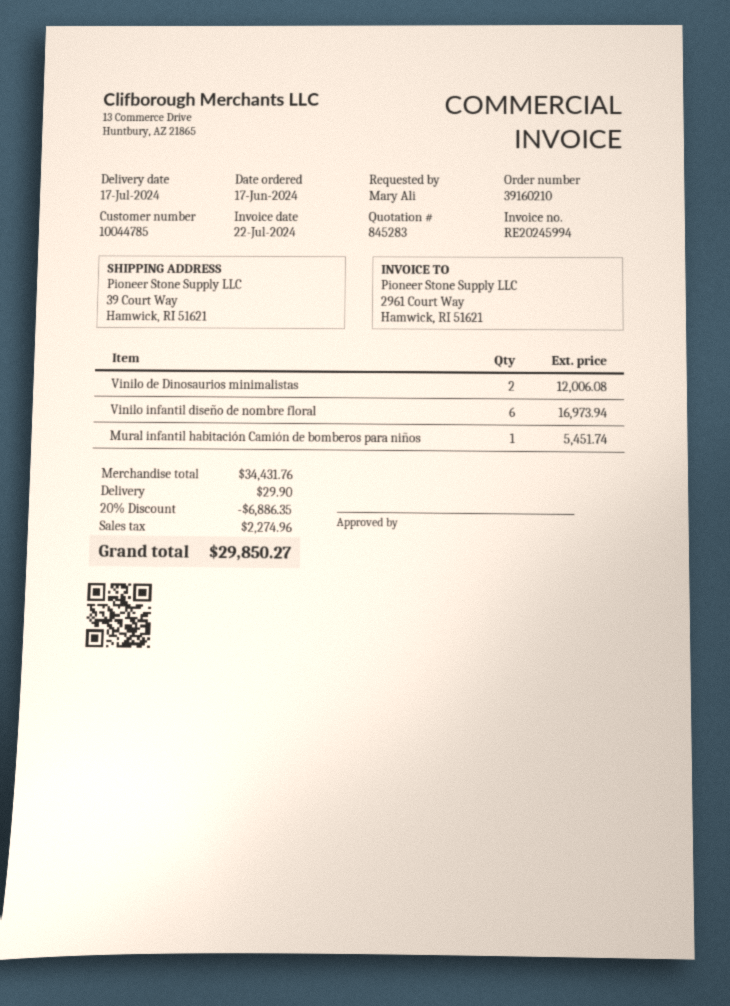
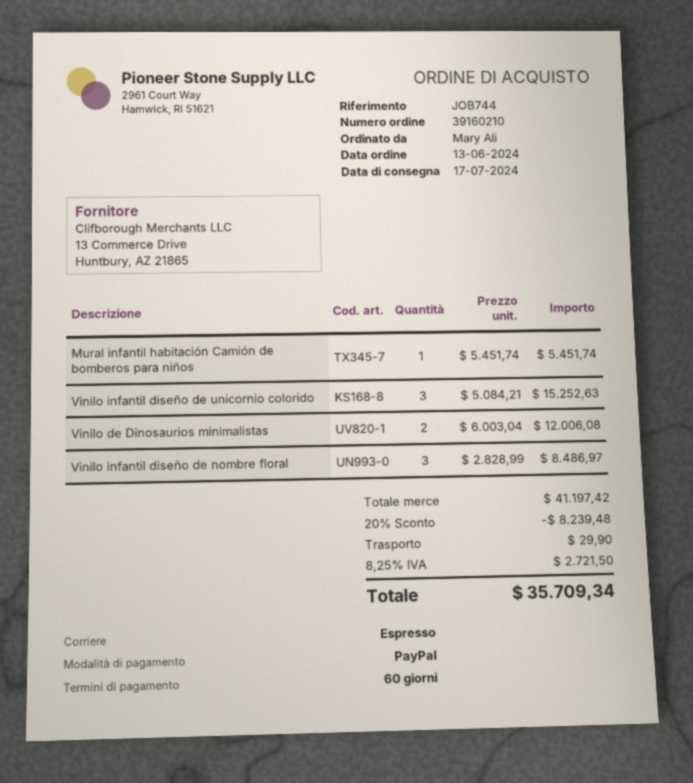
order date: 2024-06-17 -> 2024-06-13
Vinilo infantil diseño de nombre floral: 6 for 16973.94 -> 3 for 8486.97
Vinilo infantil diseño de unicornio colorido: none -> 3 for 15252.63
subtotal: 34431.76 -> 41197.42
discount: 20% = 6886.35 -> 20% = 8239.48
tax: 2274.96 -> 2721.50
total: 29850.27 -> 35709.34

